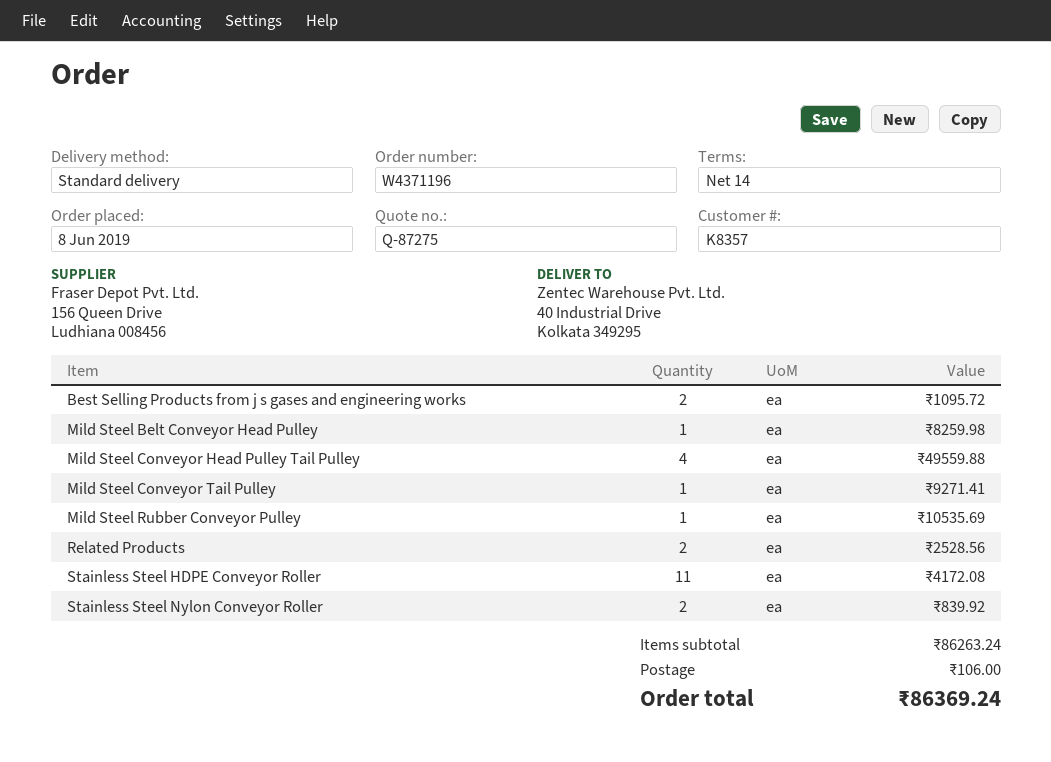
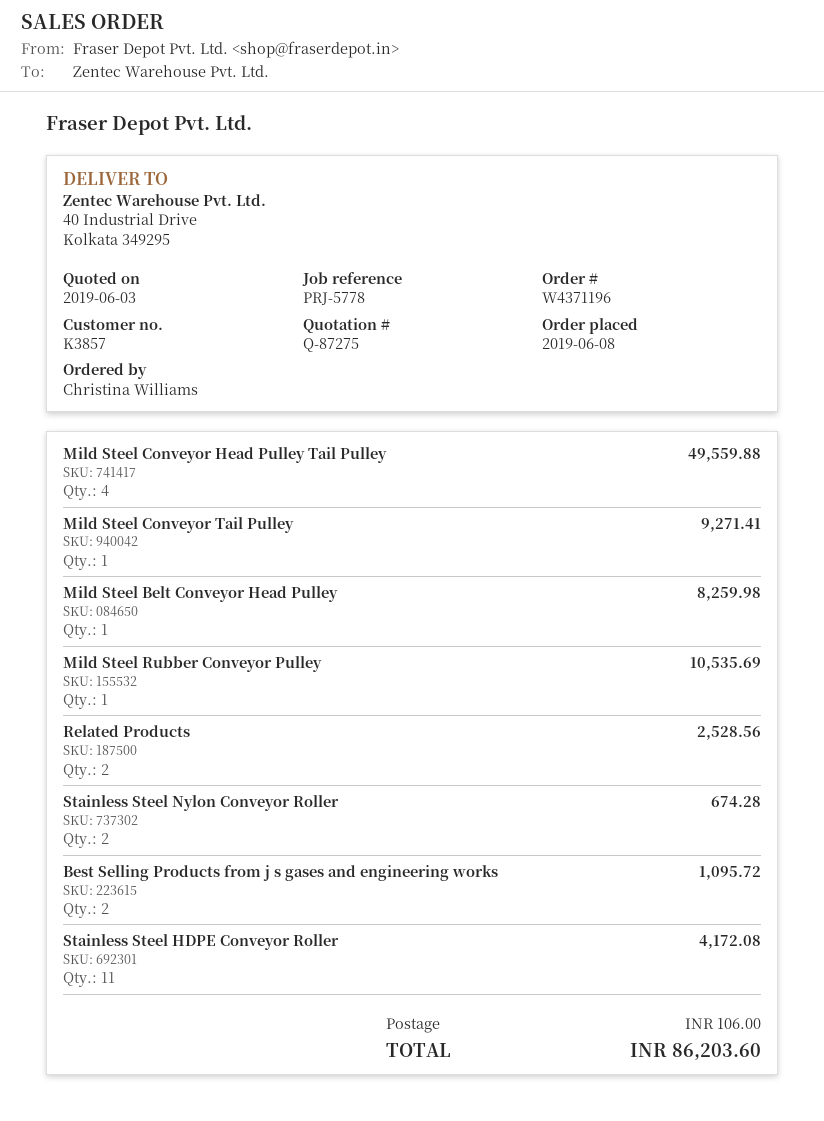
customer number: K8357 -> K3857
Stainless Steel Nylon Conveyor Roller: 2 for 839.92 -> 2 for 674.28
total: 86369.24 -> 86203.60

